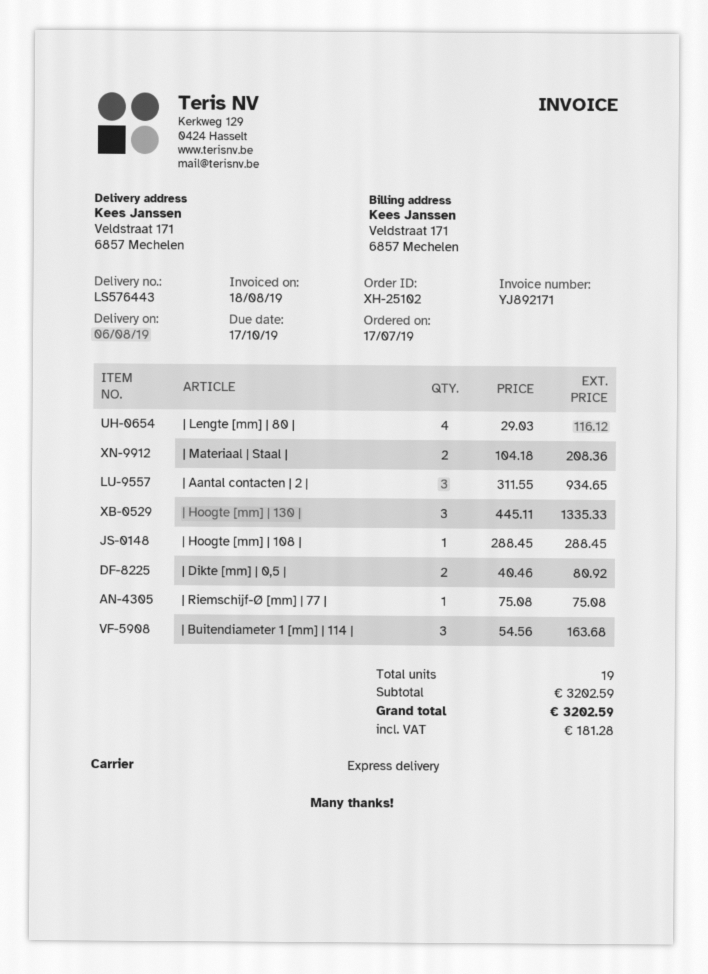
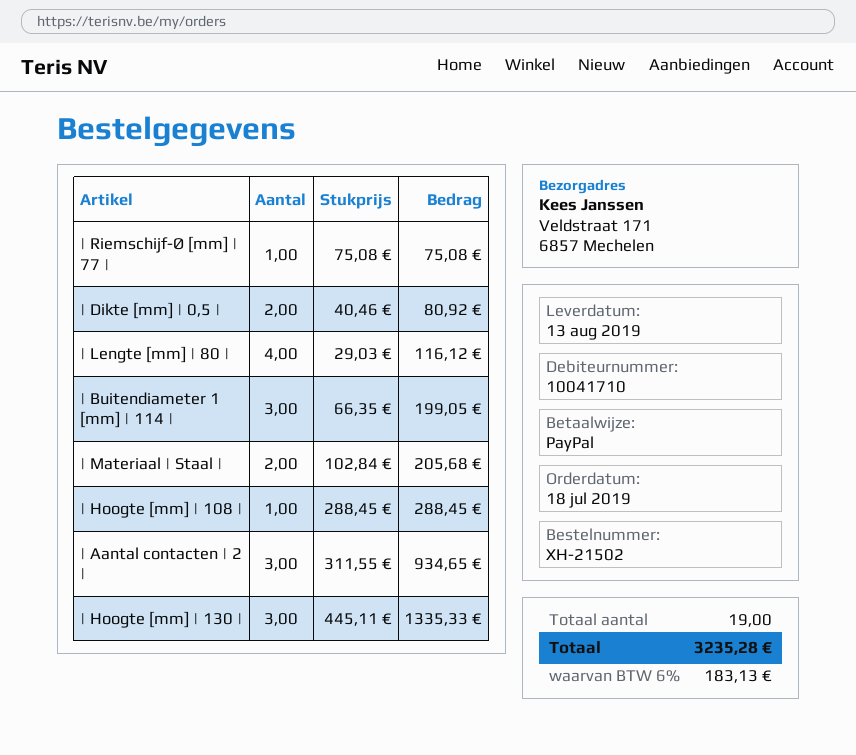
order number: XH-25102 -> XH-21502
order date: 2019-07-17 -> 2019-07-18
delivery date: 2019-08-06 -> 2019-08-13
| Materiaal | Staal |: 2 x 104.18 = 208.36 -> 2 x 102.84 = 205.68
| Buitendiameter 1 [mm] | 114 |: 3 x 54.56 = 163.68 -> 3 x 66.35 = 199.05
tax: 181.28 -> 183.13
total: 3202.59 -> 3235.28

